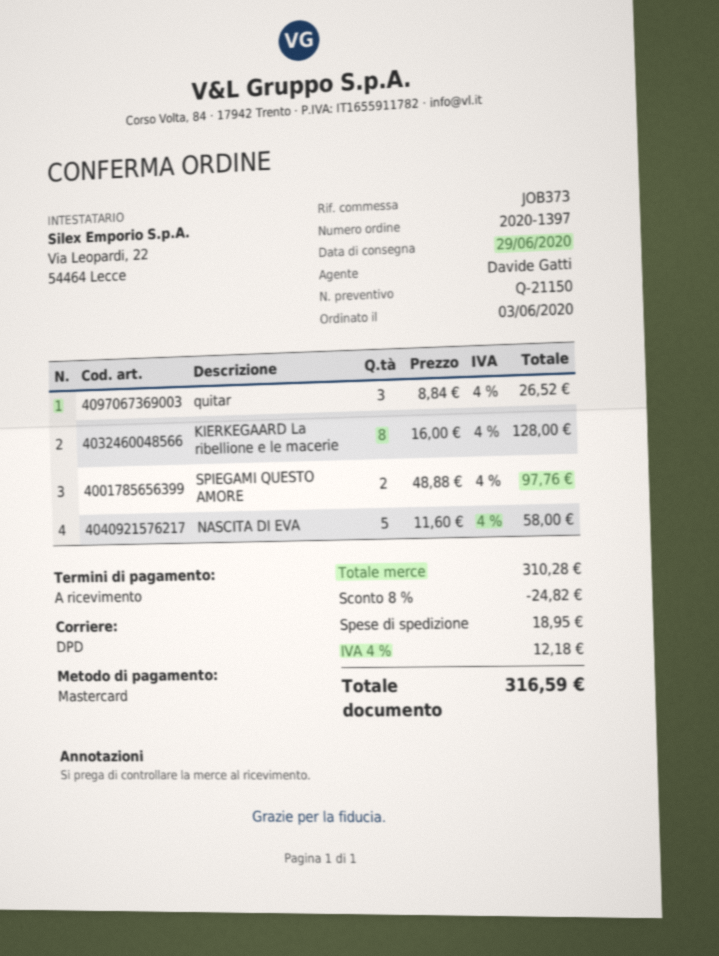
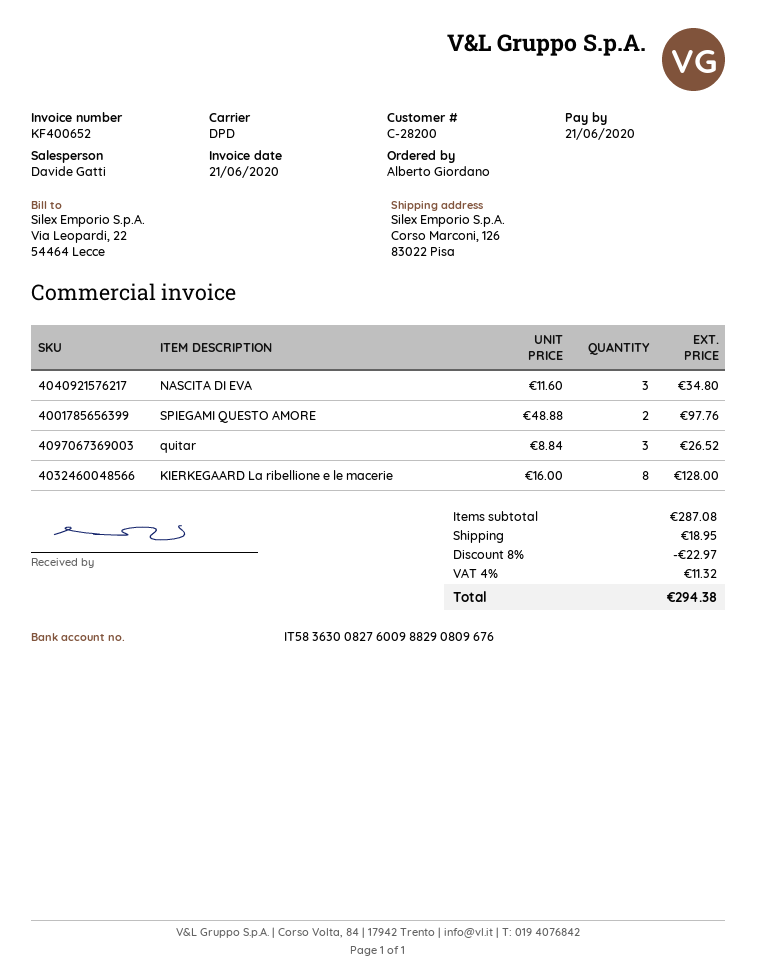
NASCITA DI EVA: 5 x 11.60 = 58.00 -> 3 x 11.60 = 34.80
subtotal: 310.28 -> 287.08
discount: 8% = 24.82 -> 8% = 22.97
tax: 4% = 12.18 -> 4% = 11.32
total: 316.59 -> 294.38

